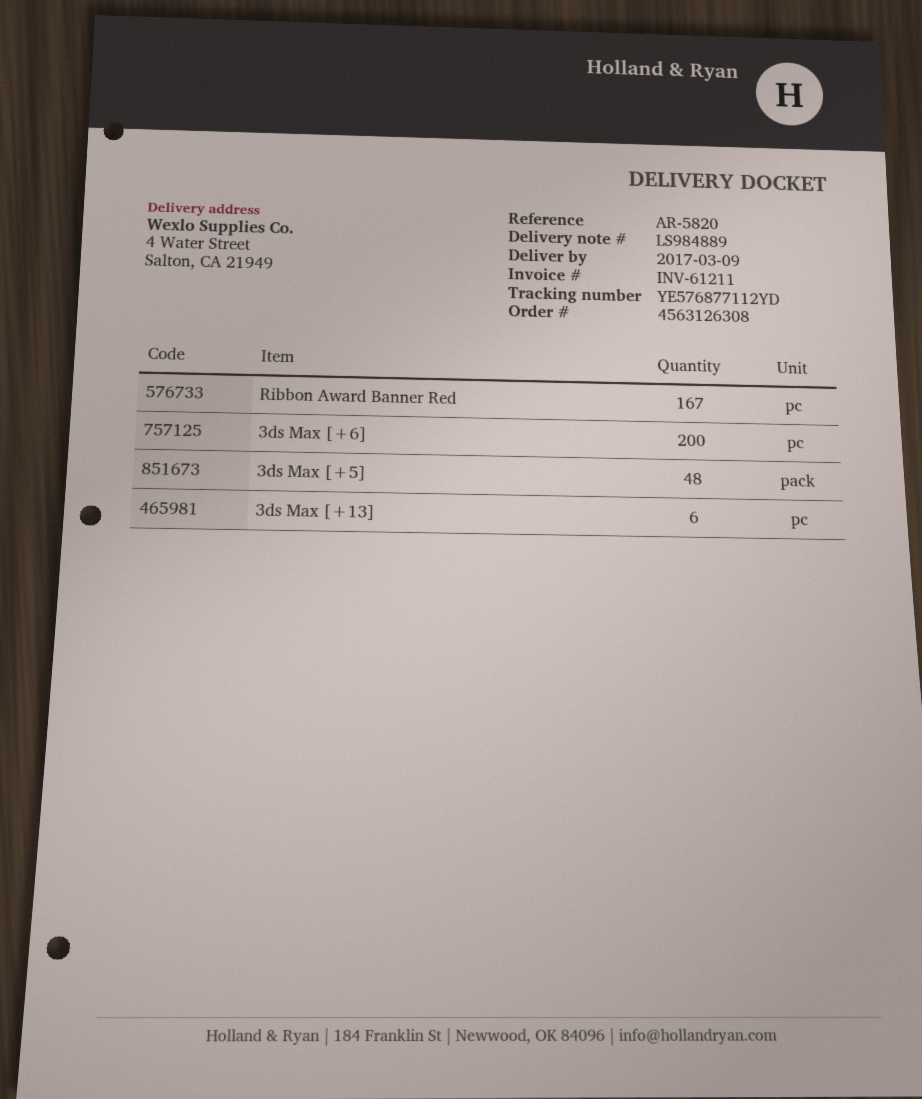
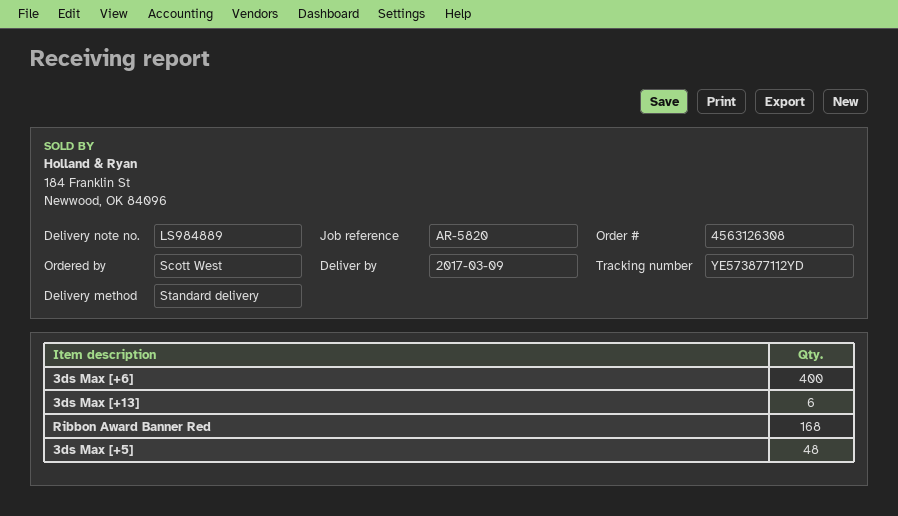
tracking number: YE576877112YD -> YE573877112YD
Ribbon Award Banner Red: 167 -> 168
3ds Max [+6]: 200 -> 400

